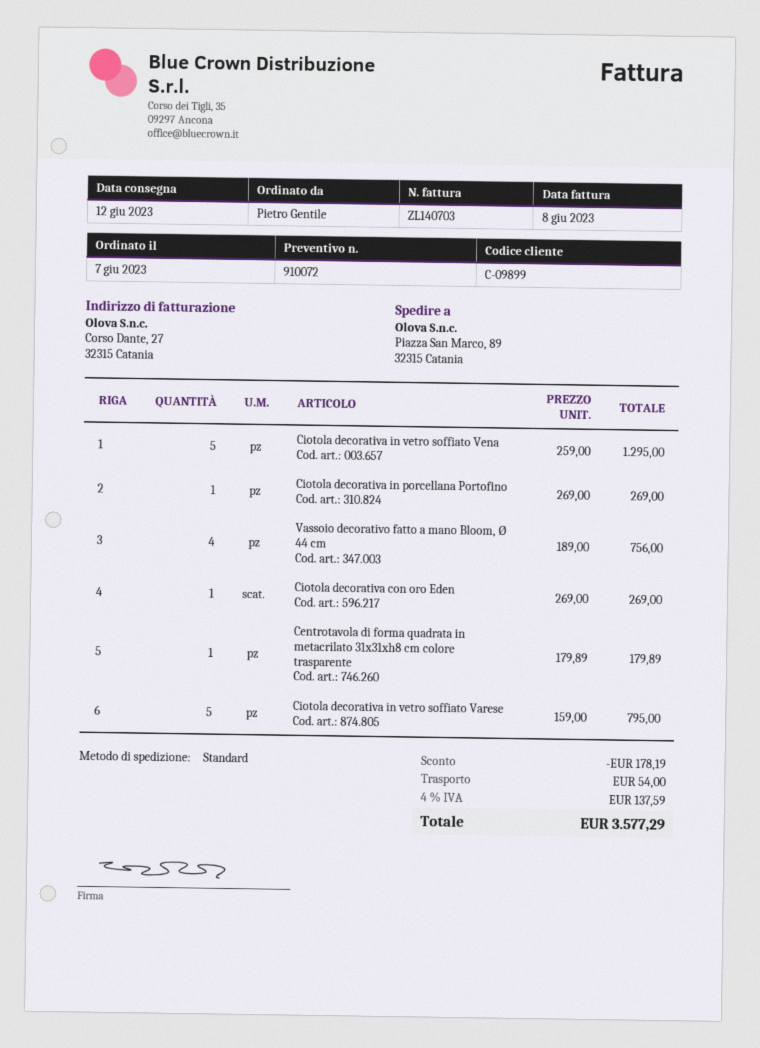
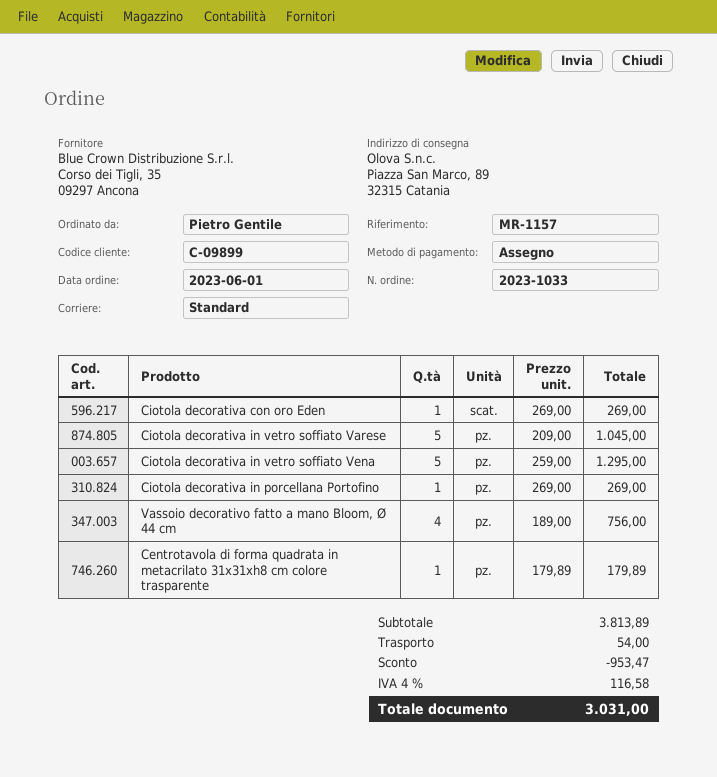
order date: 2023-06-07 -> 2023-06-01
Ciotola decorativa in vetro soffiato Varese: 5 x 159.00 = 795.00 -> 5 x 209.00 = 1045.00
discount: 178.19 -> 953.47
tax: 4% = 137.59 -> 4% = 116.58
total: 3577.29 -> 3031.00

